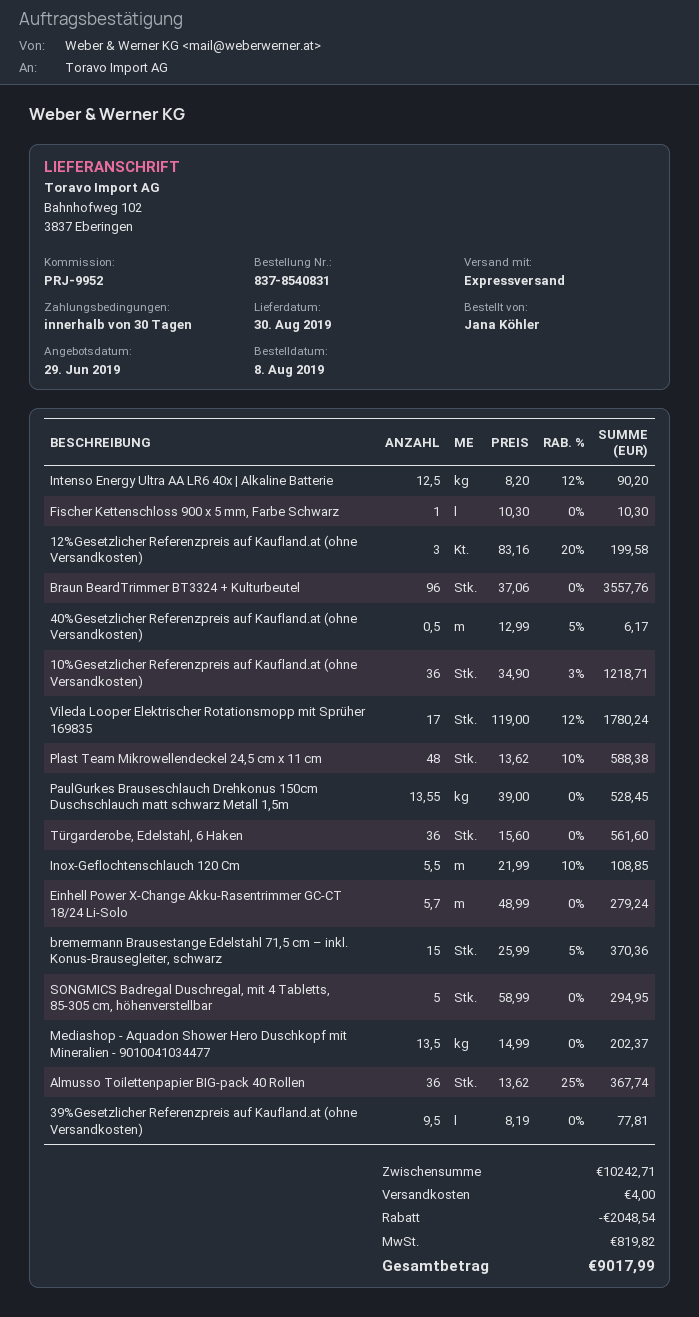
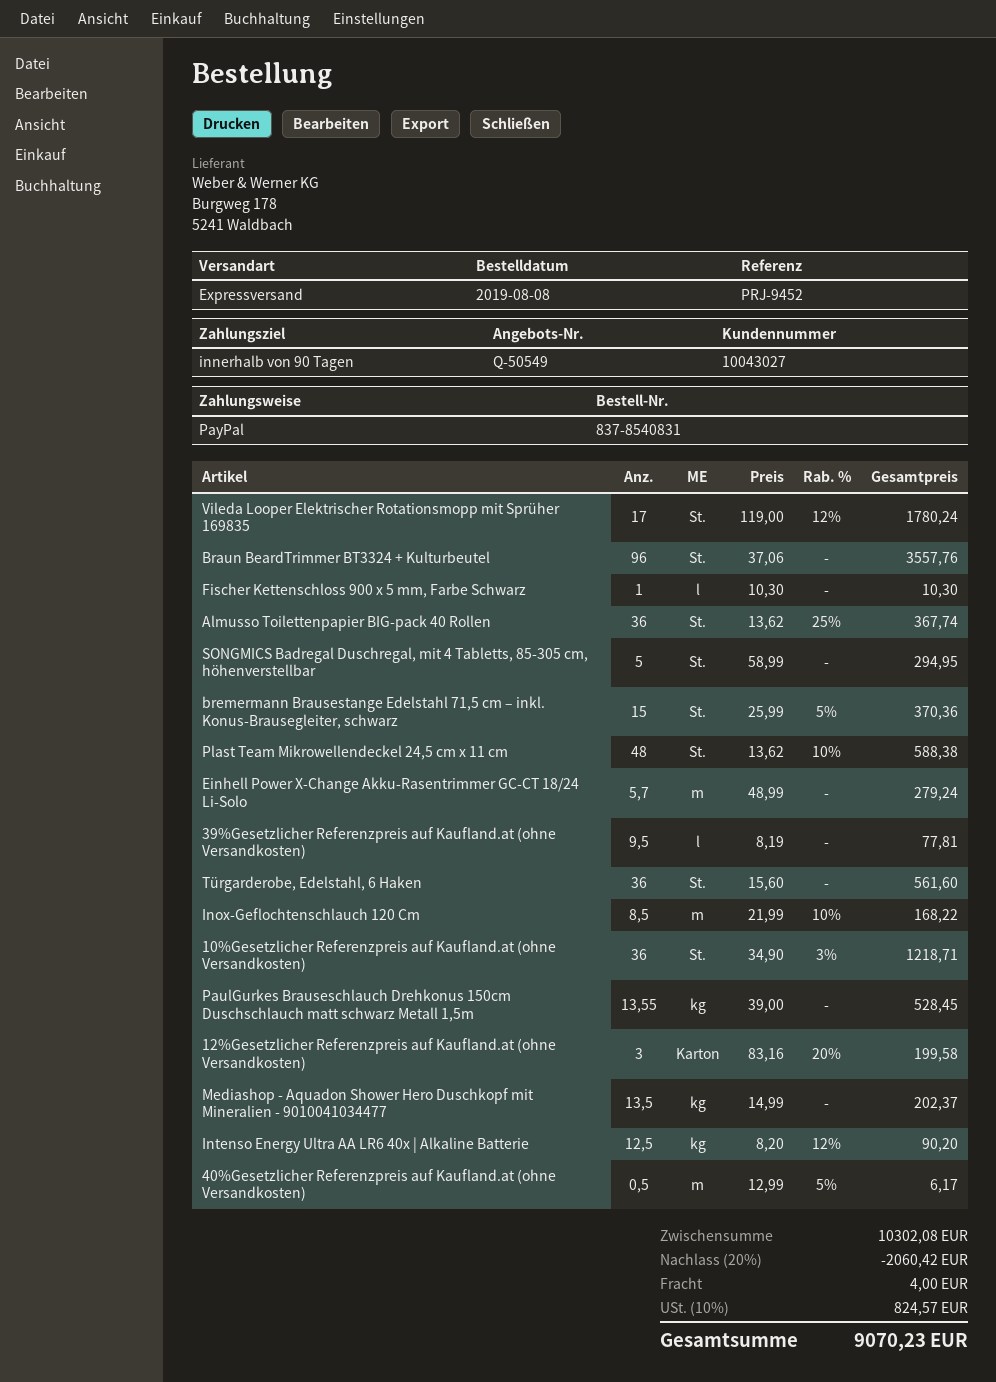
payment terms: 30 days -> 90 days
reference: PRJ-9952 -> PRJ-9452
Inox-Geflochtenschlauch 120 Cm: 5.5 x 21.99 - 10% = 108.85 -> 8.5 x 21.99 - 10% = 168.22
subtotal: 10242.71 -> 10302.08
discount: 2048.54 -> 2060.42
tax: 819.82 -> 824.57
total: 9017.99 -> 9070.23

